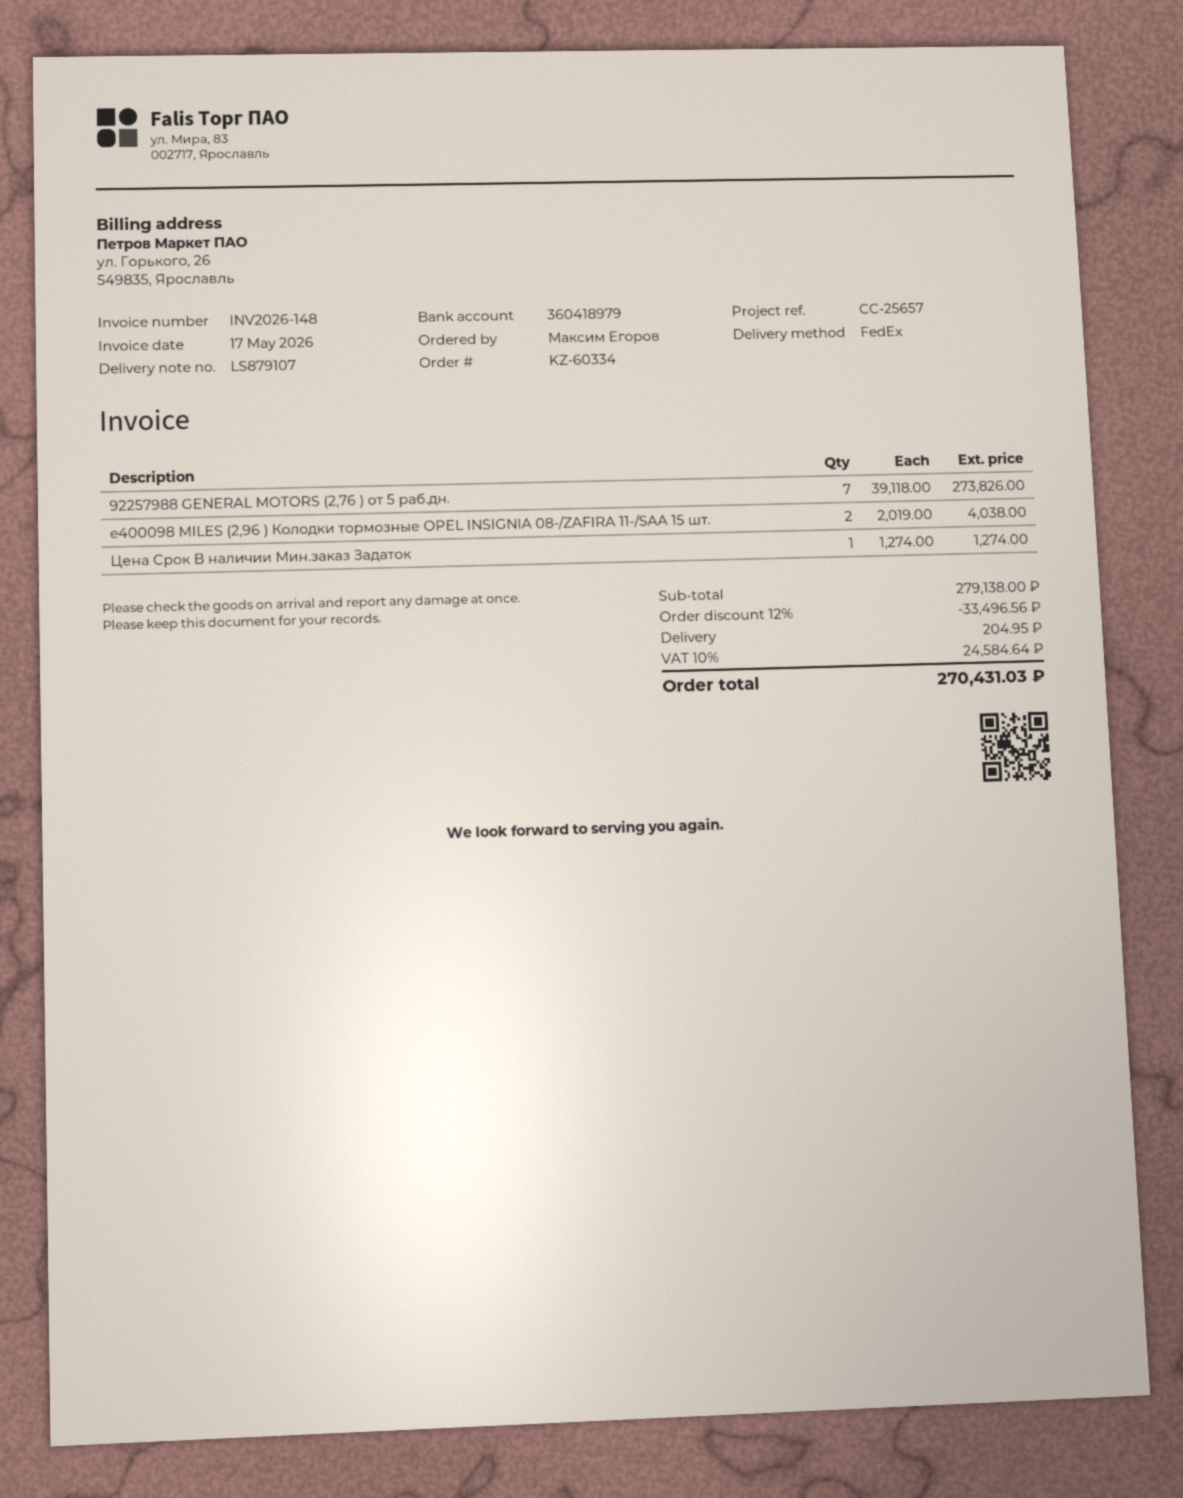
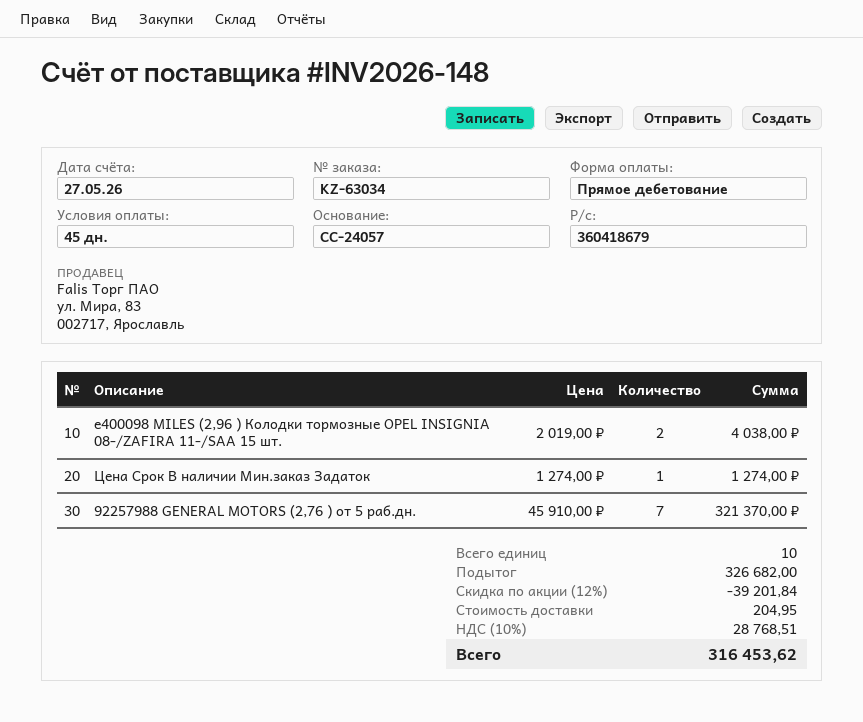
order number: KZ-60334 -> KZ-63034
invoice date: 2026-05-17 -> 2026-05-27
reference: CC-25657 -> CC-24057
bank account: 360418979 -> 360418679
92257988 GENERAL MOTORS (2,76 ) от 5 раб.дн.: 7 x 39118.00 = 273826.00 -> 7 x 45910.00 = 321370.00
subtotal: 279138.00 -> 326682.00
discount: 12% = 33496.56 -> 12% = 39201.84
tax: 10% = 24584.64 -> 10% = 28768.51
total: 270431.03 -> 316453.62

